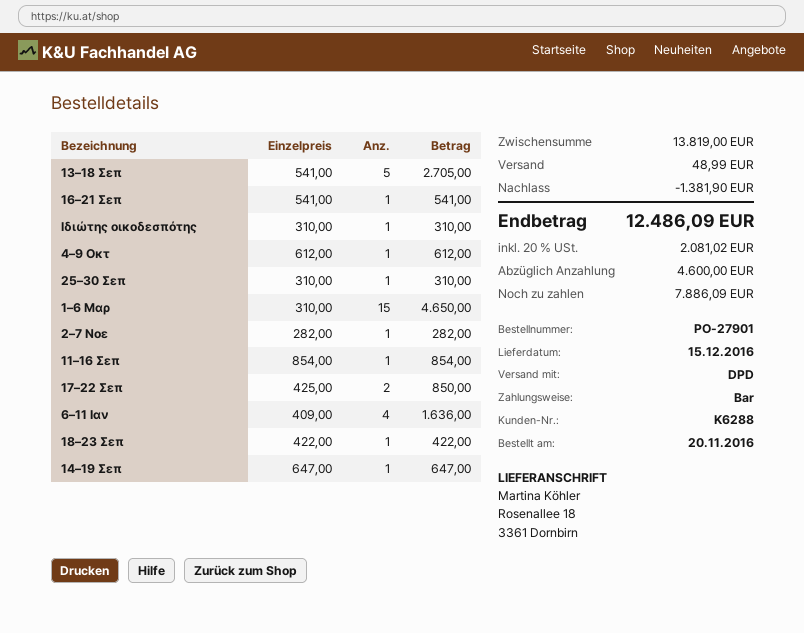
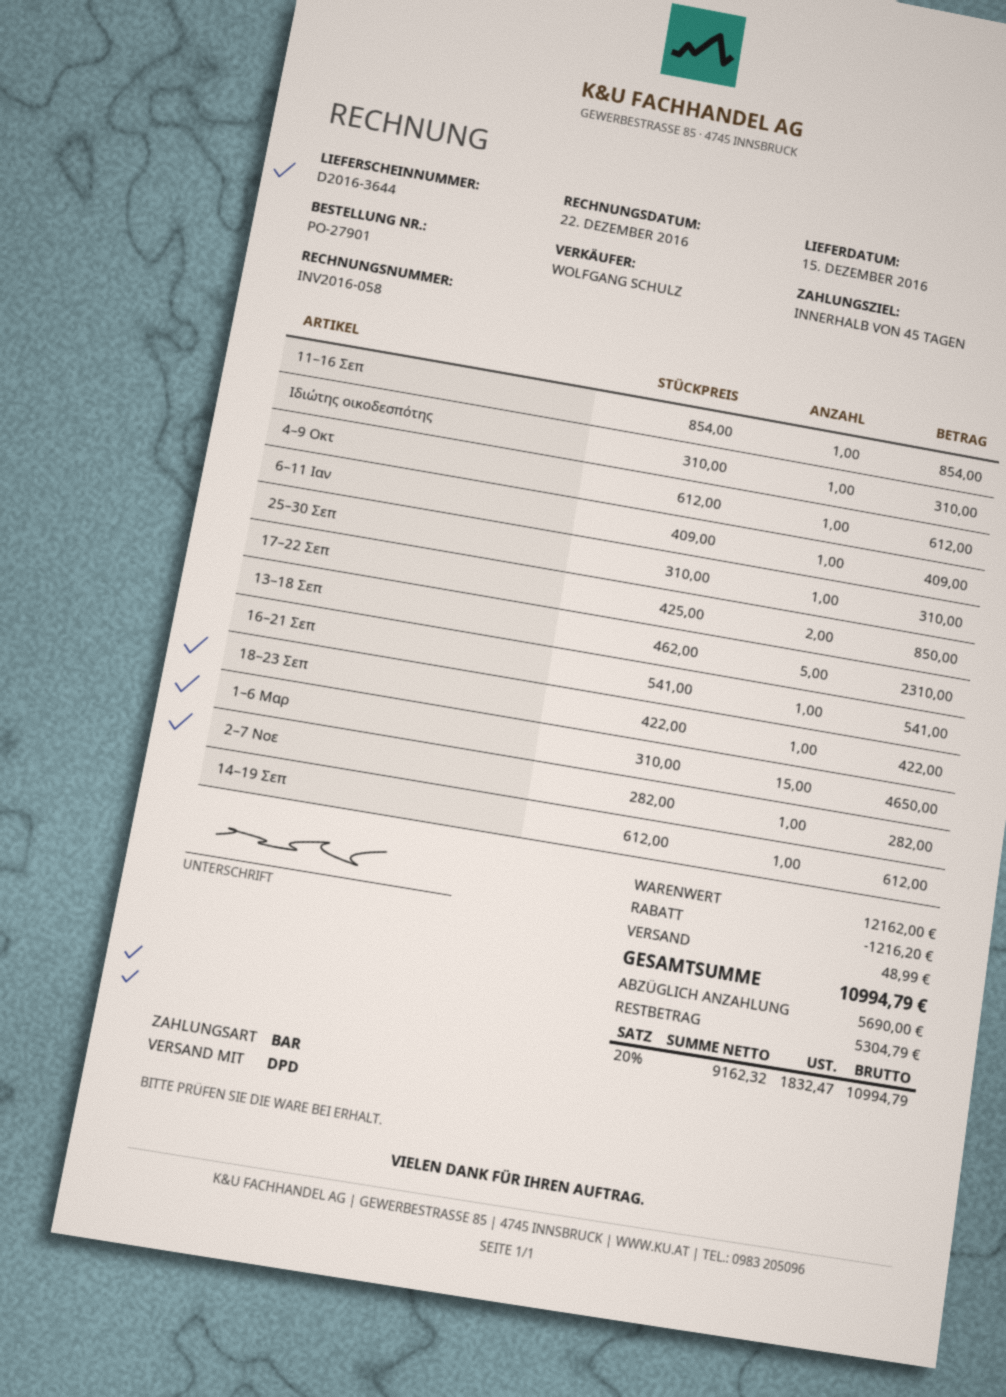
13–18 Σεπ: 5 x 541.00 = 2705.00 -> 5 x 462.00 = 2310.00
6–11 Ιαν: 4 x 409.00 = 1636.00 -> 1 x 409.00 = 409.00
14–19 Σεπ: 1 x 647.00 = 647.00 -> 1 x 612.00 = 612.00
subtotal: 13819.00 -> 12162.00
discount: 1381.90 -> 1216.20
tax: 20% = 2081.02 -> 20% = 1832.47
total: 12486.09 -> 10994.79
deposit: 4600.00 -> 5690.00
balance: 7886.09 -> 5304.79

